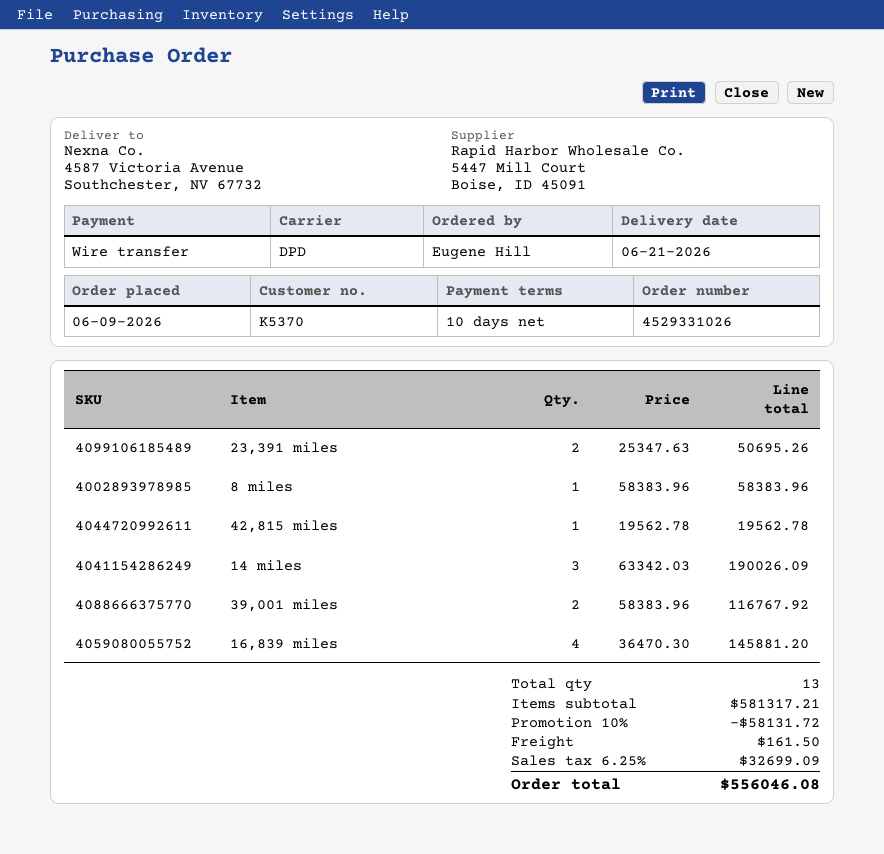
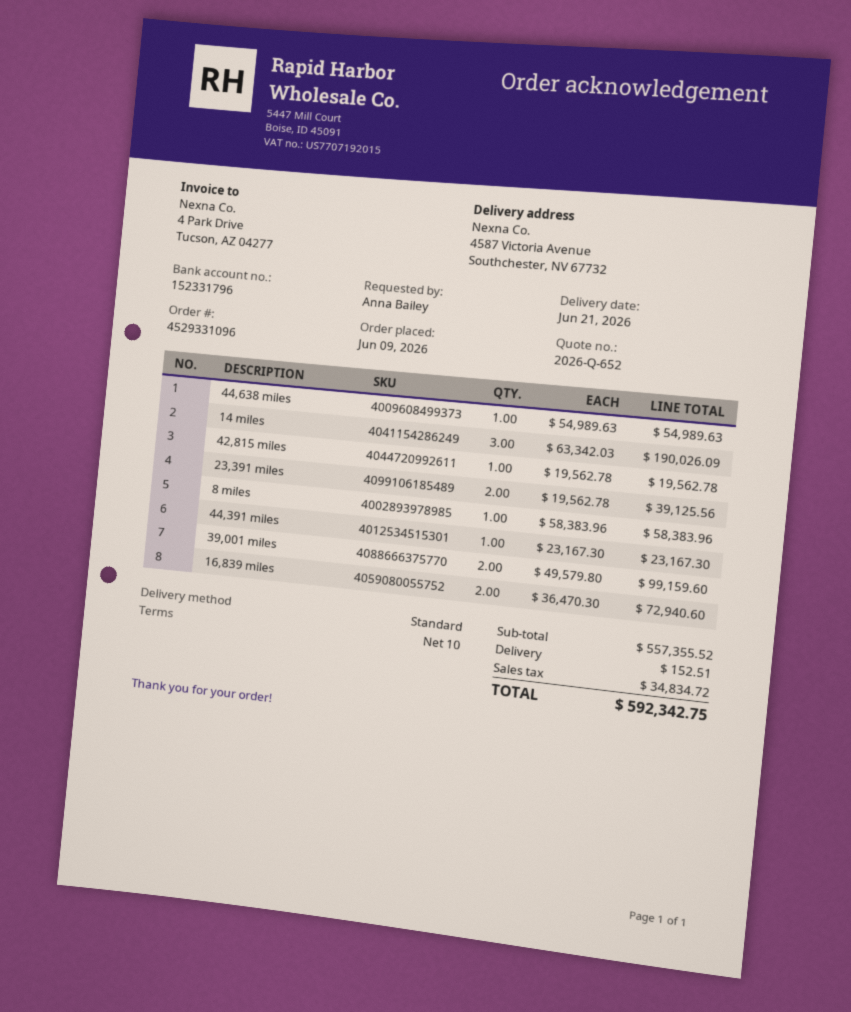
order number: 4529331026 -> 4529331096
ordered by: Eugene Hill -> Anna Bailey
shipping method: DPD -> standard
23,391 miles: 2 x 25347.63 = 50695.26 -> 2 x 19562.78 = 39125.56
39,001 miles: 2 x 58383.96 = 116767.92 -> 2 x 49579.80 = 99159.60
16,839 miles: 4 x 36470.30 = 145881.20 -> 2 x 36470.30 = 72940.60
44,638 miles: none -> 1 x 54989.63 = 54989.63
44,391 miles: none -> 1 x 23167.30 = 23167.30
subtotal: 581317.21 -> 557355.52
discount: 10% = 58131.72 -> none
shipping: 161.50 -> 152.51
tax: 32699.09 -> 34834.72
total: 556046.08 -> 592342.75

